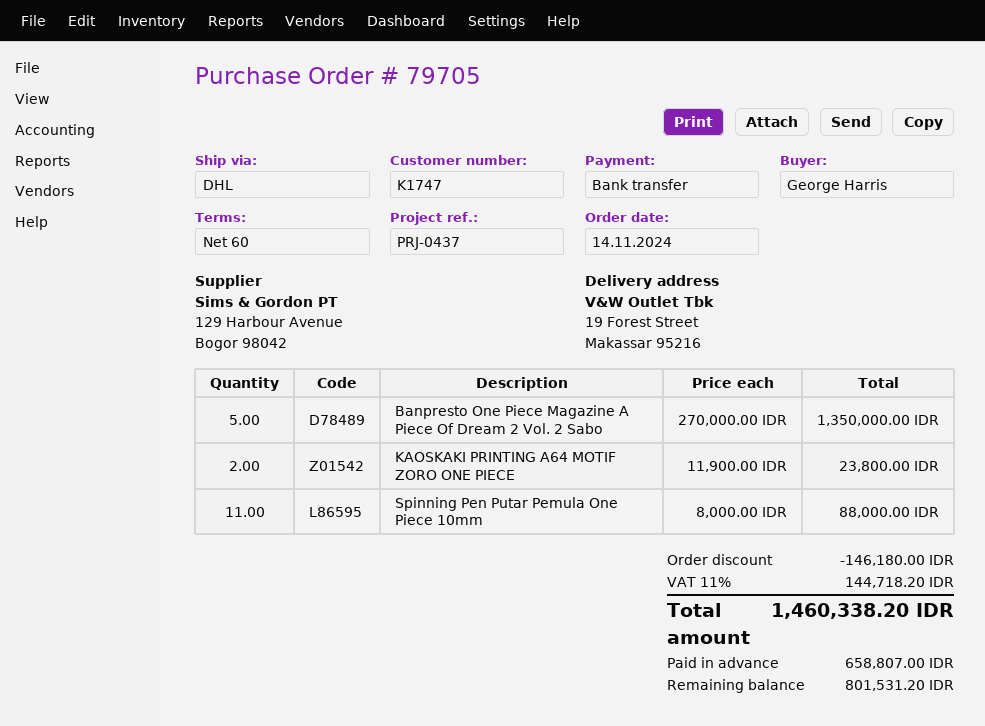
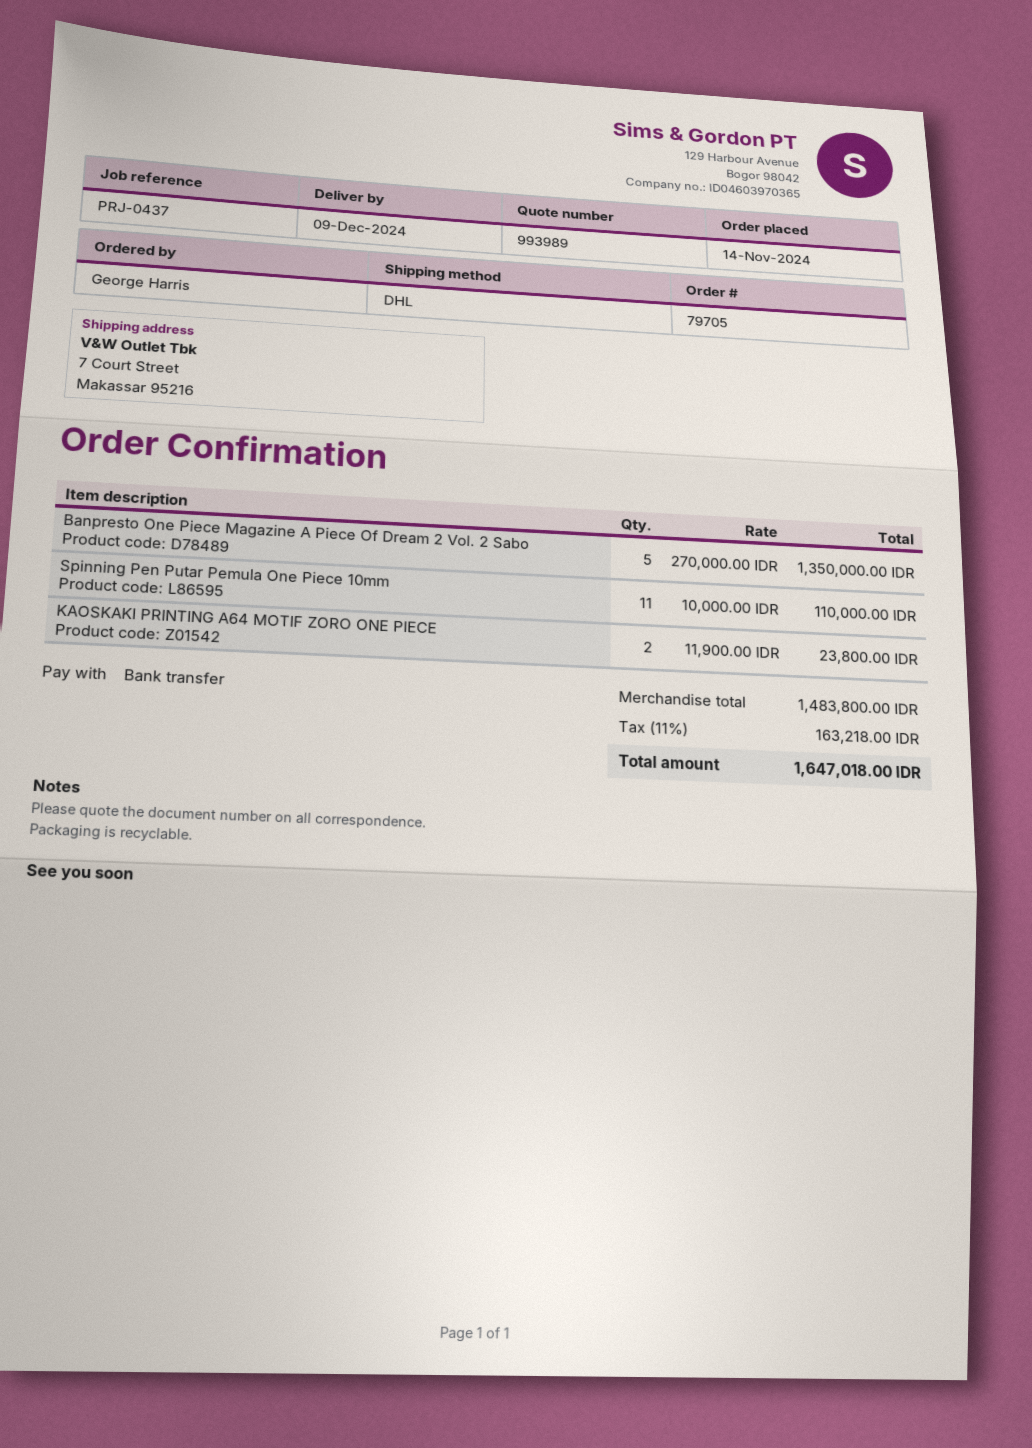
ship to: 19 Forest Street, Makassar 95216 -> 7 Court Street, Makassar 95216
Spinning Pen Putar Pemula One Piece 10mm: 11 x 8000.00 = 88000.00 -> 11 x 10000.00 = 110000.00
discount: 146180.00 -> none
tax: 11% = 144718.20 -> 11% = 163218.00
total: 1460338.20 -> 1647018.00

